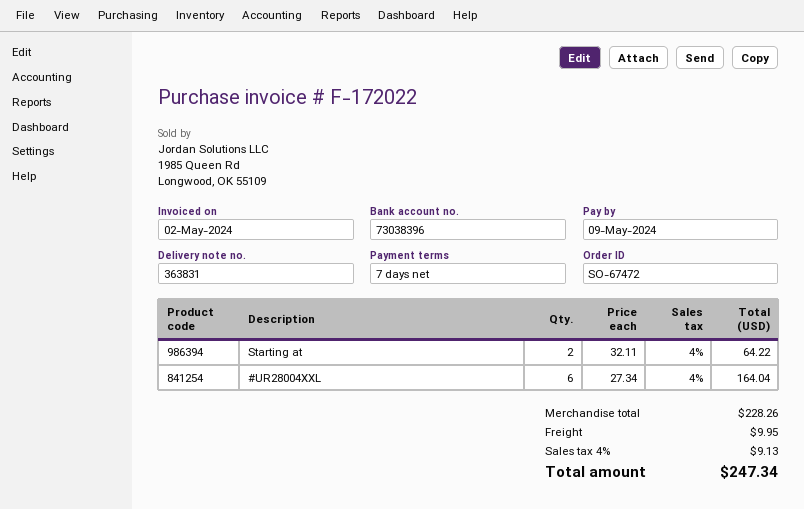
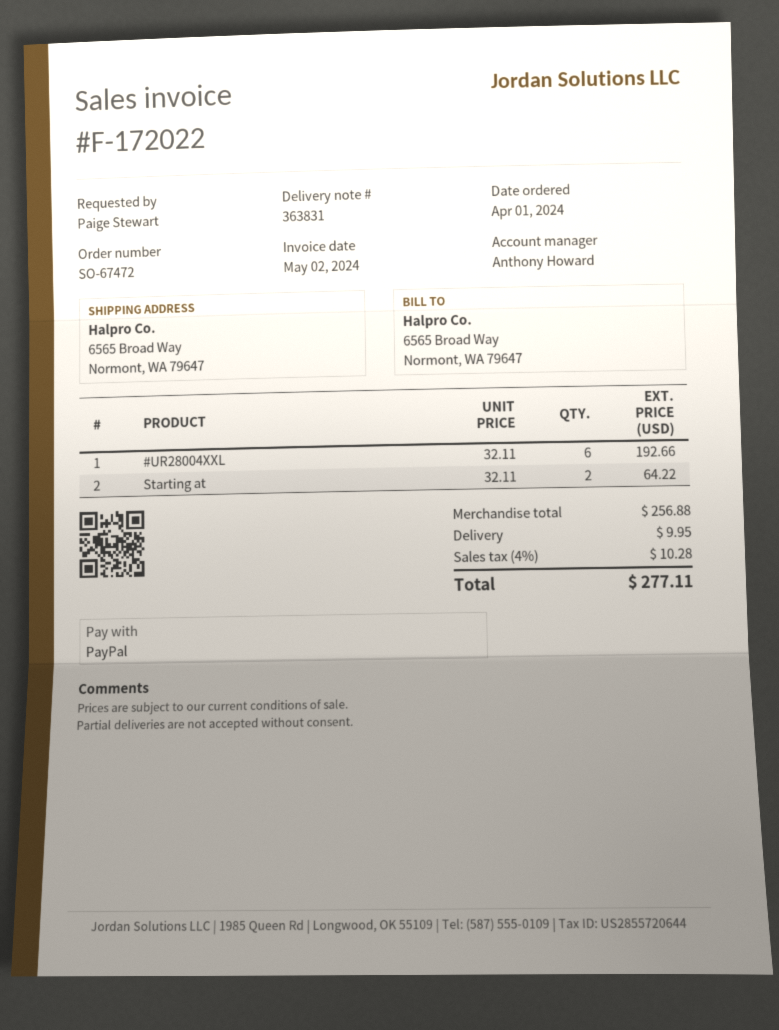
#UR28004XXL: 6 x 27.34 = 164.04 -> 6 x 32.11 = 192.66
subtotal: 228.26 -> 256.88
tax: 4% = 9.13 -> 4% = 10.28
total: 247.34 -> 277.11

